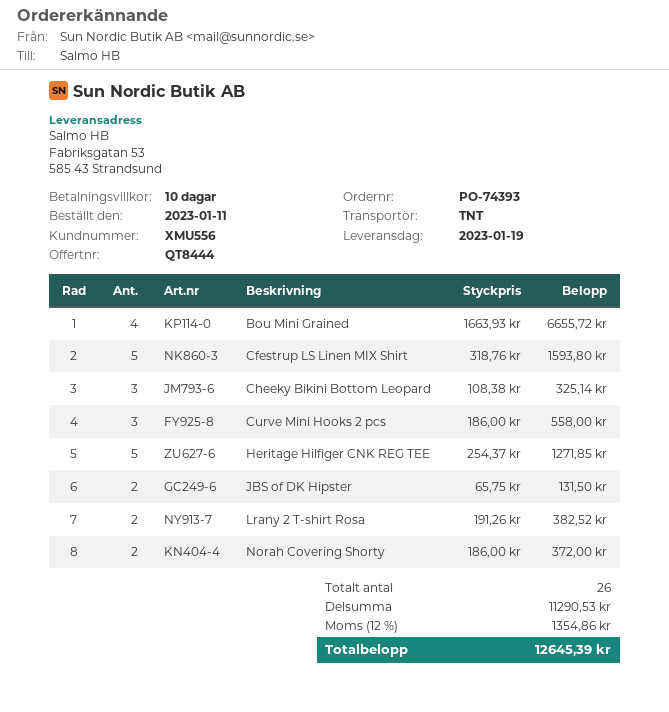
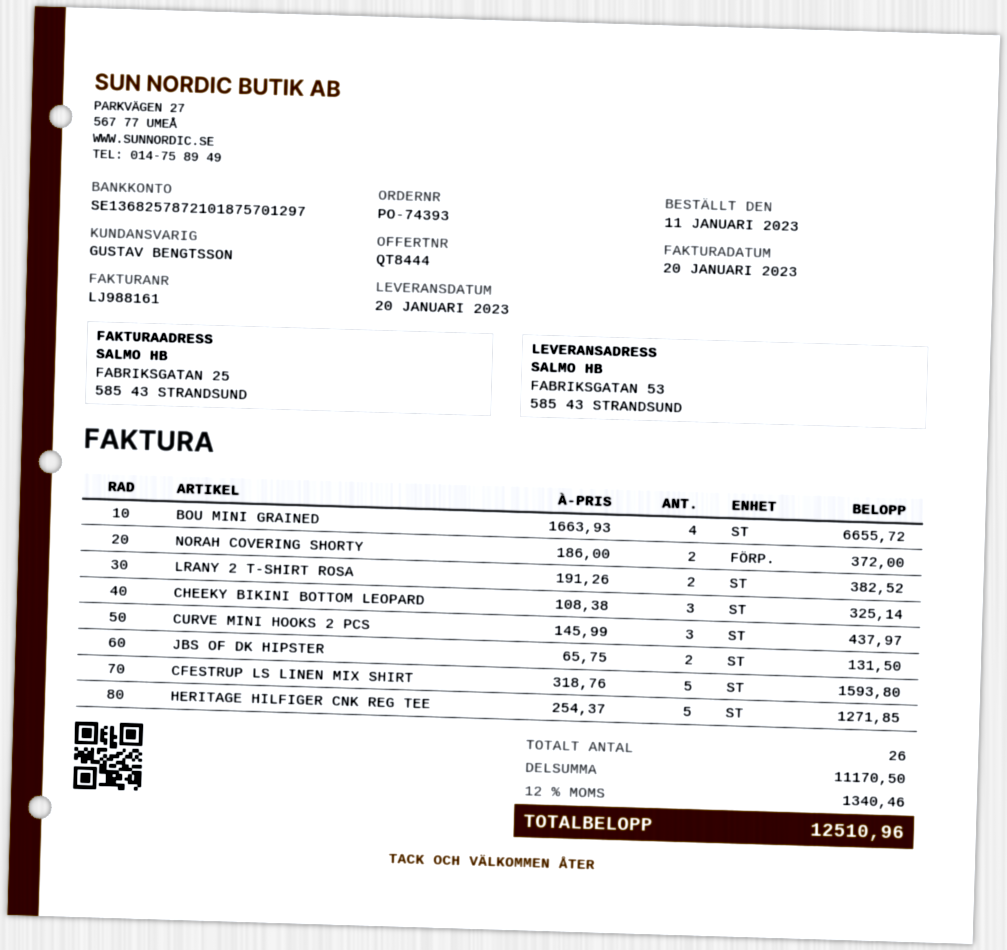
delivery date: 2023-01-19 -> 2023-01-20
Curve Mini Hooks 2 pcs: 3 x 186.00 = 558.00 -> 3 x 145.99 = 437.97
subtotal: 11290.53 -> 11170.50
tax: 12% = 1354.86 -> 12% = 1340.46
total: 12645.39 -> 12510.96

